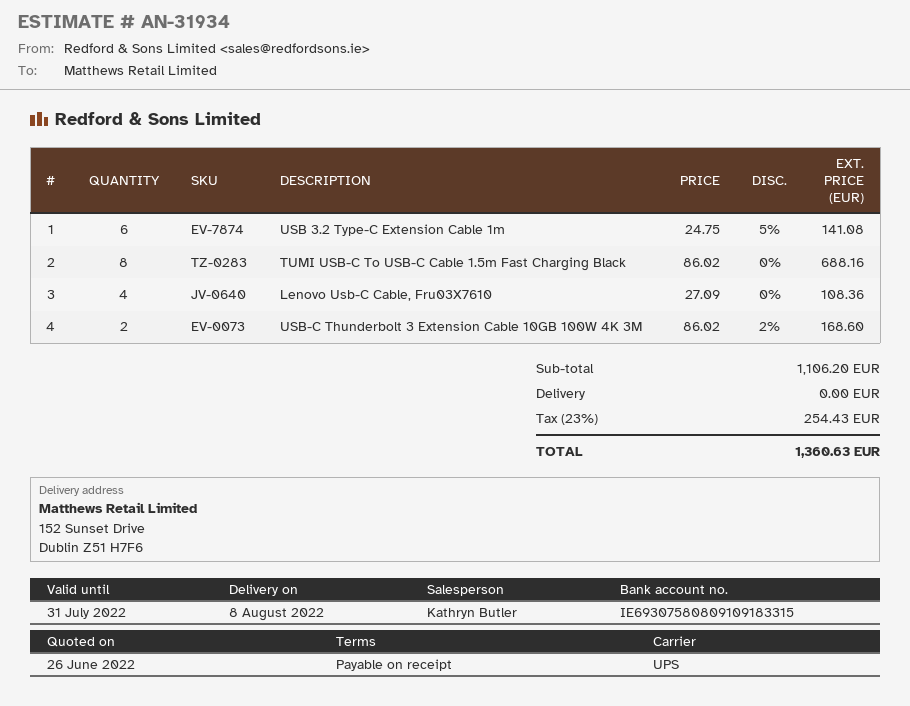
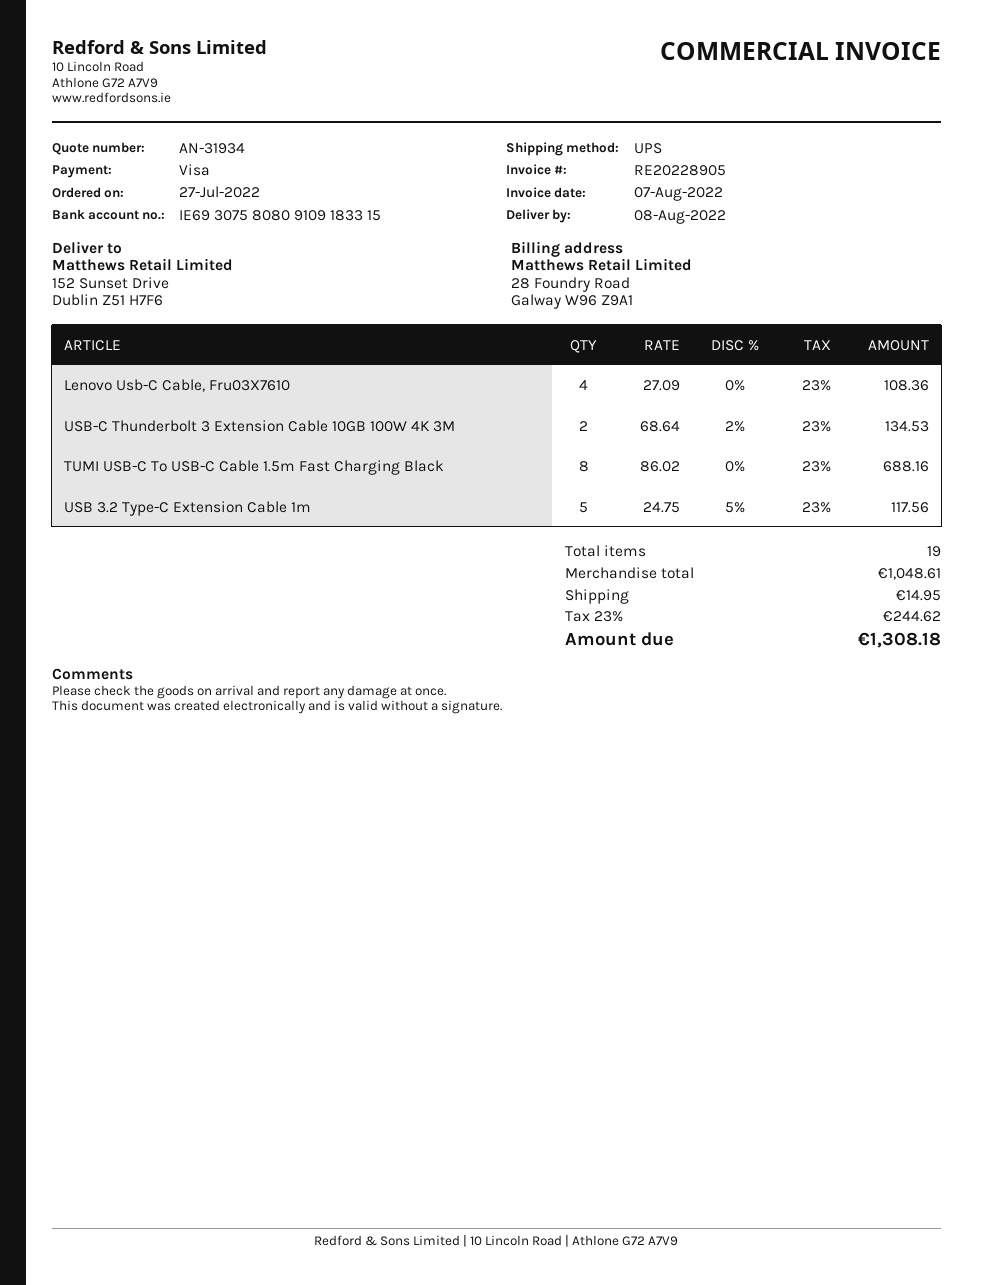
USB 3.2 Type-C Extension Cable 1m: 6 x 24.75 - 5% = 141.08 -> 5 x 24.75 - 5% = 117.56
USB-C Thunderbolt 3 Extension Cable 10GB 100W 4K 3M: 2 x 86.02 - 2% = 168.60 -> 2 x 68.64 - 2% = 134.53
subtotal: 1106.20 -> 1048.61
shipping: 0.00 -> 14.95
tax: 23% = 254.43 -> 23% = 244.62
total: 1360.63 -> 1308.18

